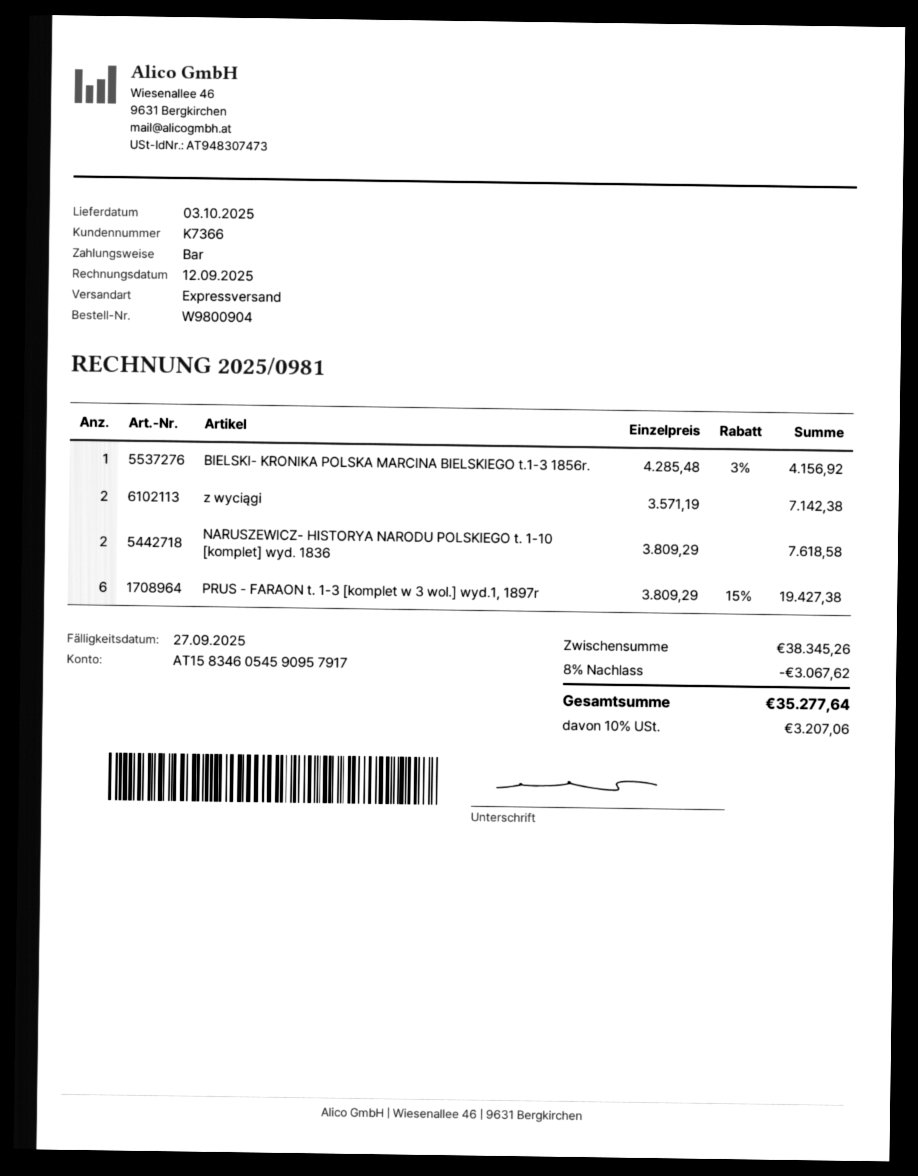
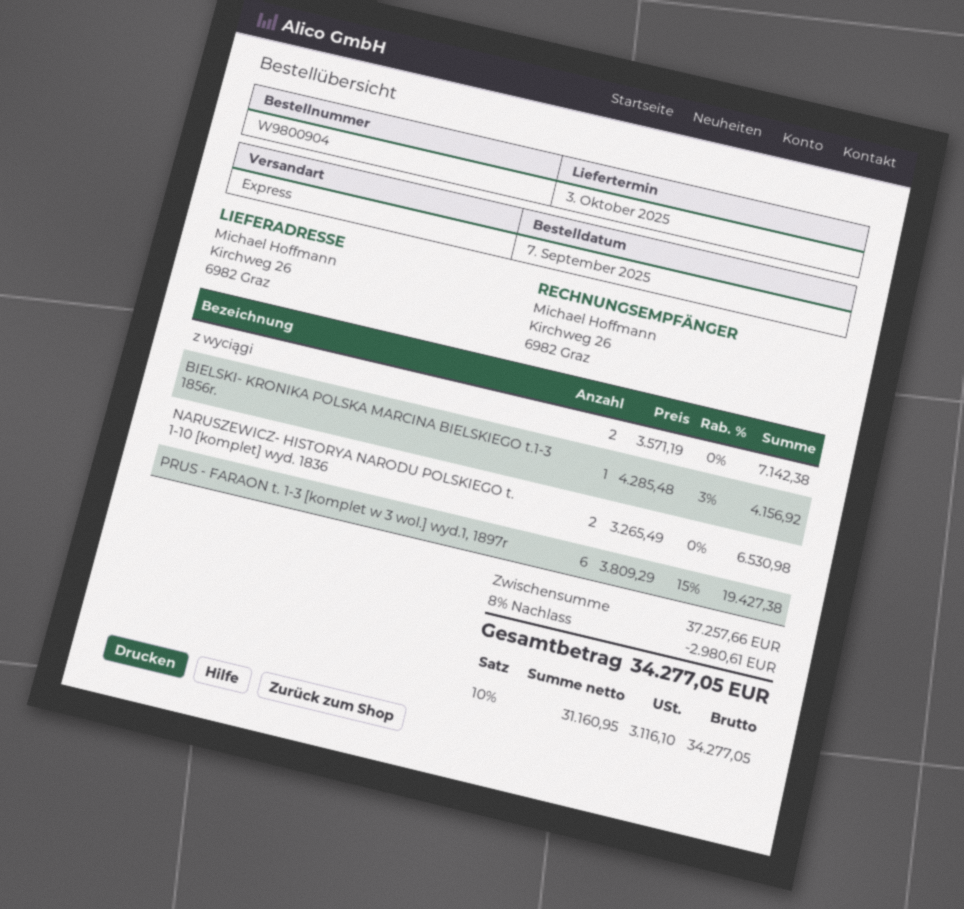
NARUSZEWICZ- HISTORYA NARODU POLSKIEGO t. 1-10 [komplet] wyd. 1836: 2 x 3809.29 = 7618.58 -> 2 x 3265.49 = 6530.98
subtotal: 38345.26 -> 37257.66
discount: 8% = 3067.62 -> 8% = 2980.61
tax: 10% = 3207.06 -> 10% = 3116.10
total: 35277.64 -> 34277.05

